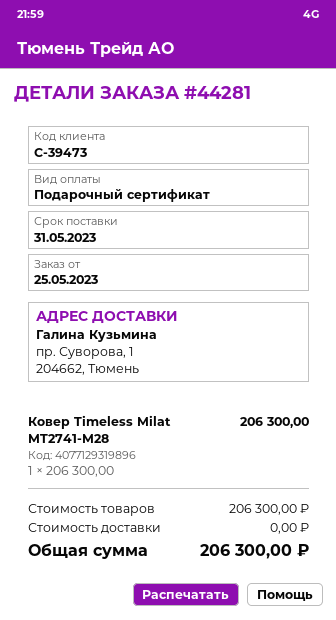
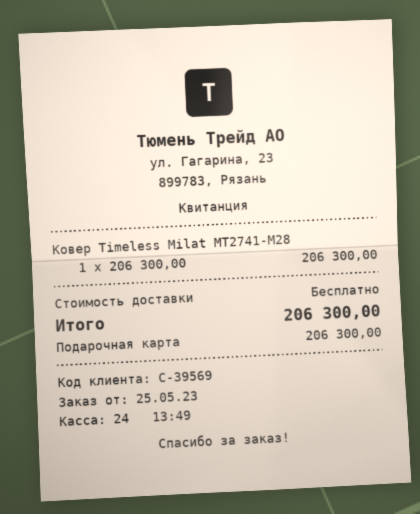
customer number: C-39473 -> C-39569

